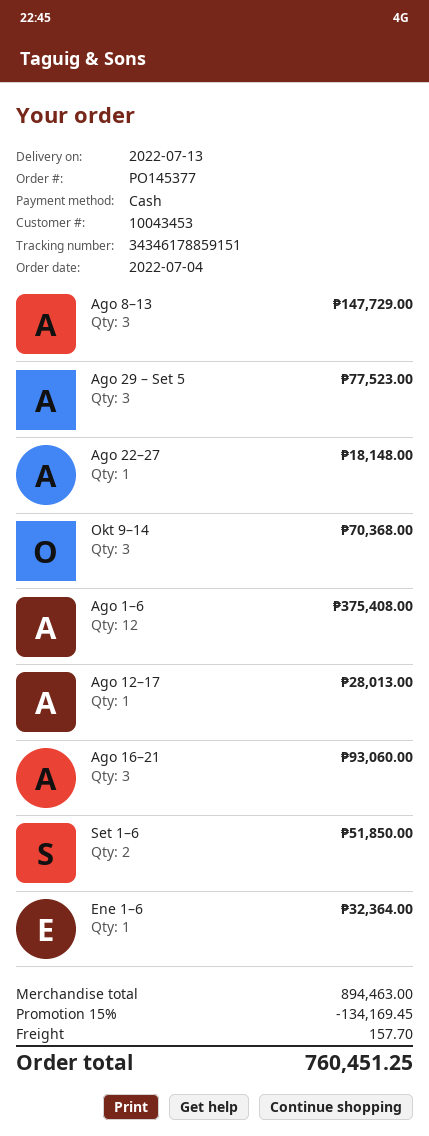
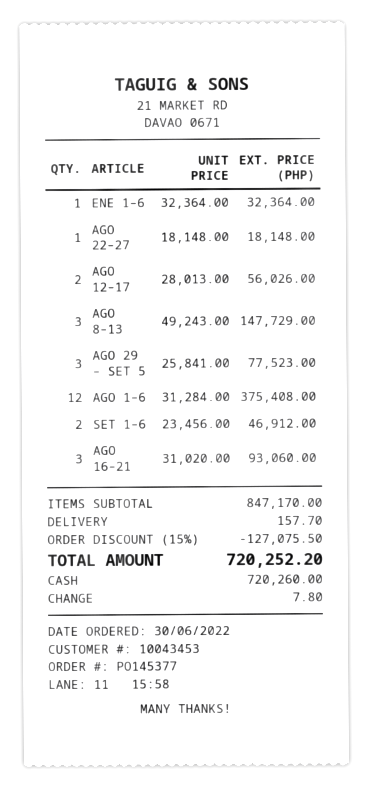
order date: 2022-07-04 -> 2022-06-30
Okt 9–14: 3 for 70368.00 -> none
Ago 12–17: 1 for 28013.00 -> 2 for 56026.00
Set 1–6: 2 for 51850.00 -> 2 for 46912.00
subtotal: 894463.00 -> 847170.00
discount: 15% = 134169.45 -> 15% = 127075.50
total: 760451.25 -> 720252.20

